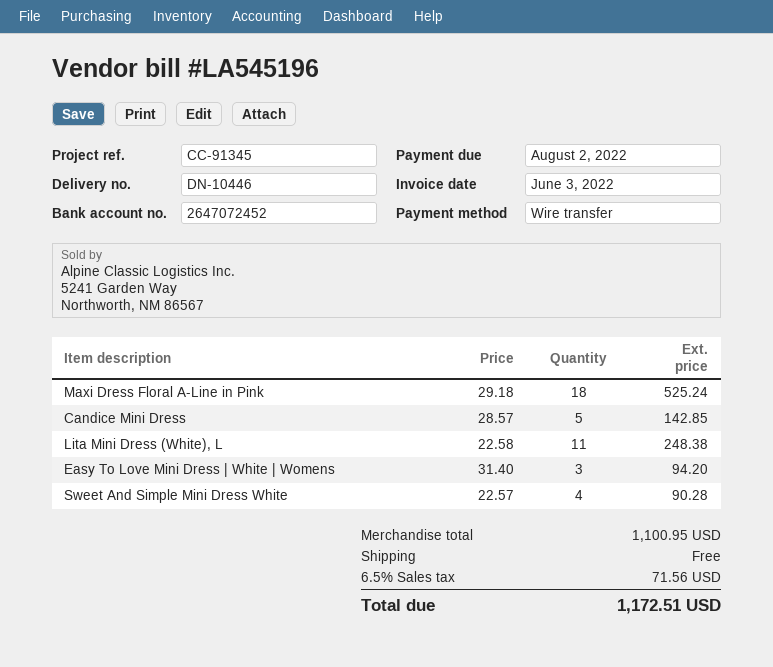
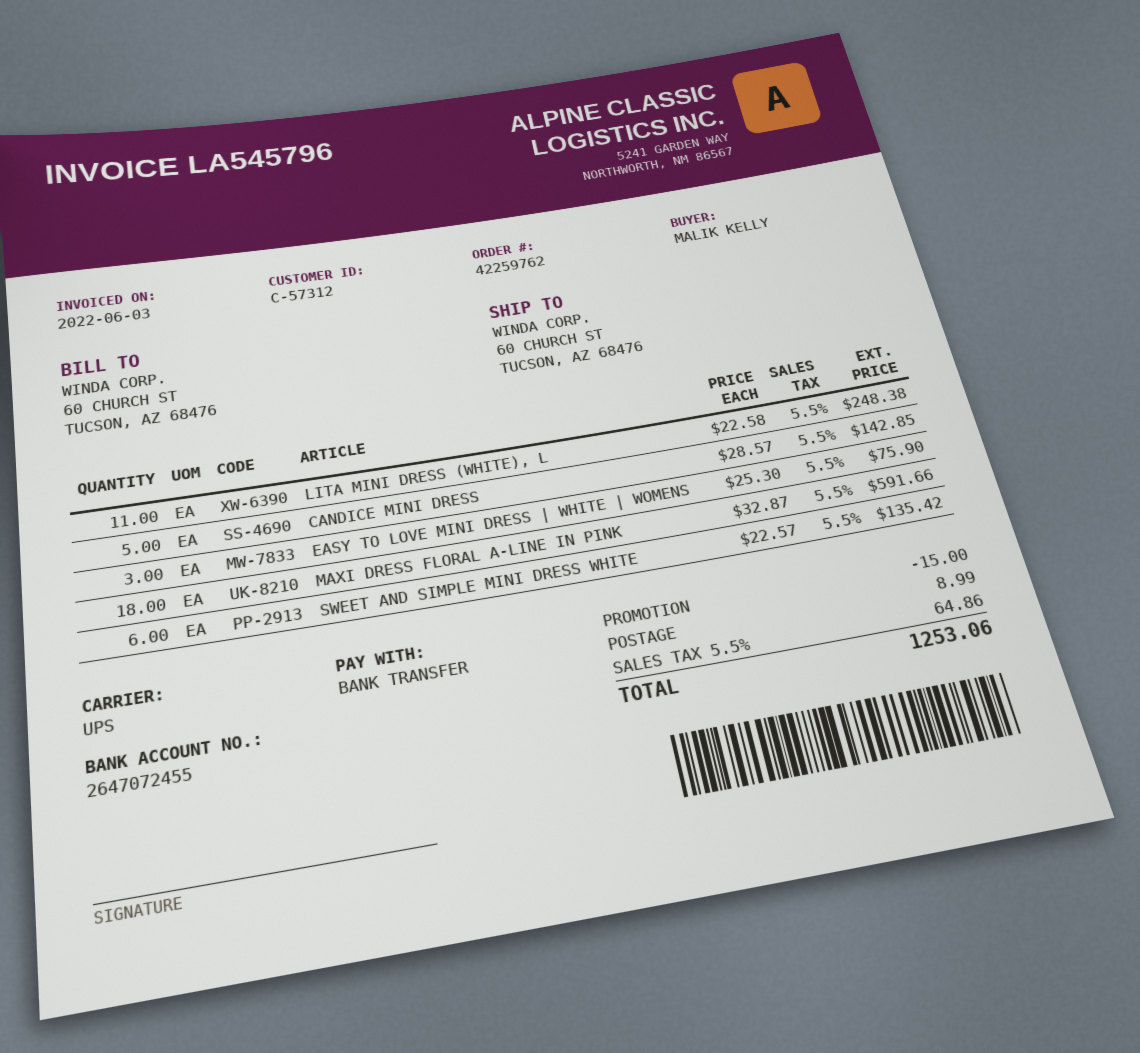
invoice number: LA545196 -> LA545796
bank account: 2647072452 -> 2647072455
Maxi Dress Floral A-Line in Pink: 18 x 29.18 = 525.24 -> 18 x 32.87 = 591.66
Easy To Love Mini Dress | White | Womens: 3 x 31.40 = 94.20 -> 3 x 25.30 = 75.90
Sweet And Simple Mini Dress White: 4 x 22.57 = 90.28 -> 6 x 22.57 = 135.42
discount: none -> 15.00
shipping: 0.00 -> 8.99
tax: 6.5% = 71.56 -> 5.5% = 64.86
total: 1172.51 -> 1253.06

